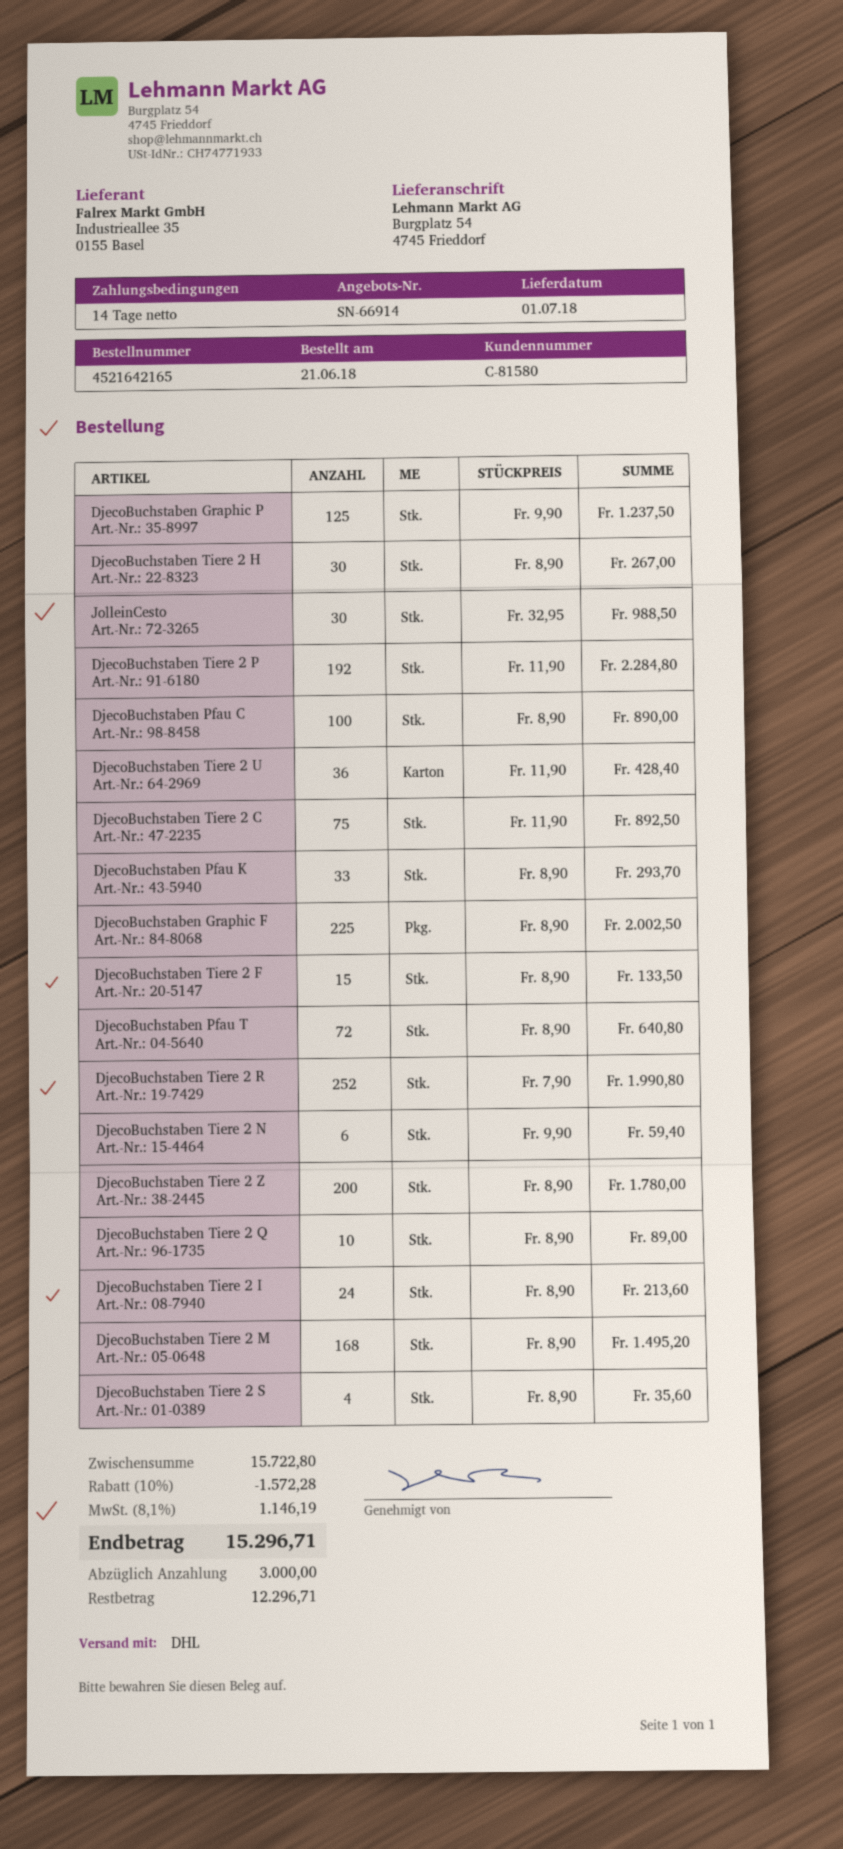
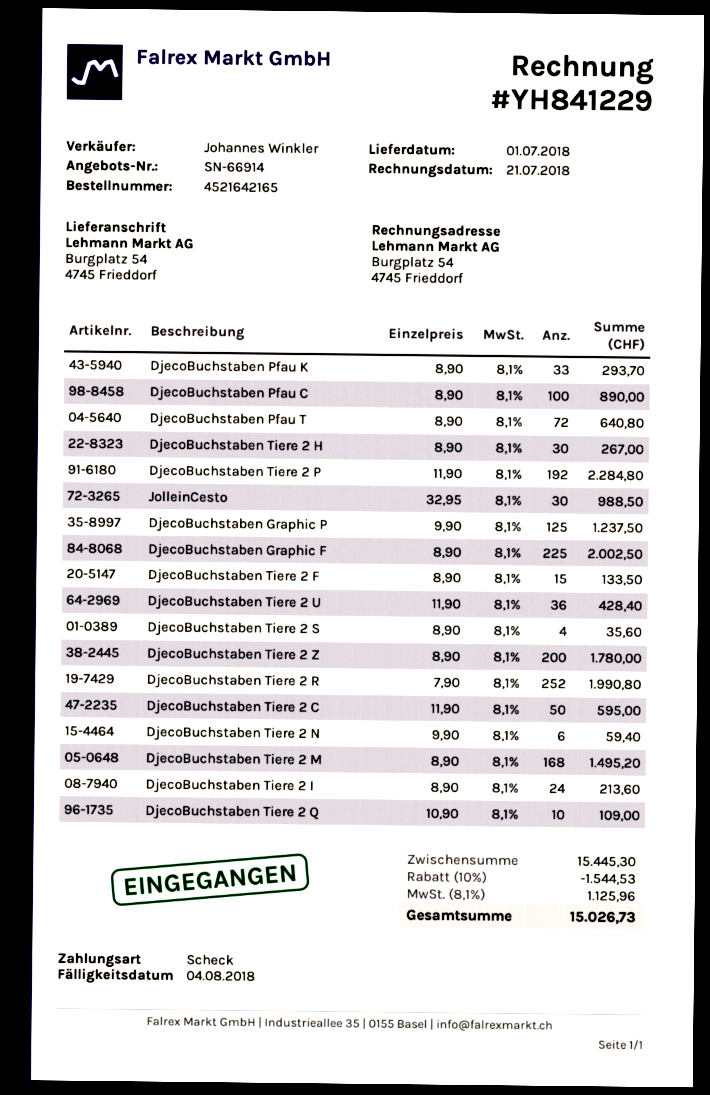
DjecoBuchstaben Tiere 2 C: 75 x 11.90 = 892.50 -> 50 x 11.90 = 595.00
DjecoBuchstaben Tiere 2 Q: 10 x 8.90 = 89.00 -> 10 x 10.90 = 109.00
subtotal: 15722.80 -> 15445.30
discount: 10% = 1572.28 -> 10% = 1544.53
tax: 8.1% = 1146.19 -> 8.1% = 1125.96
total: 15296.71 -> 15026.73

